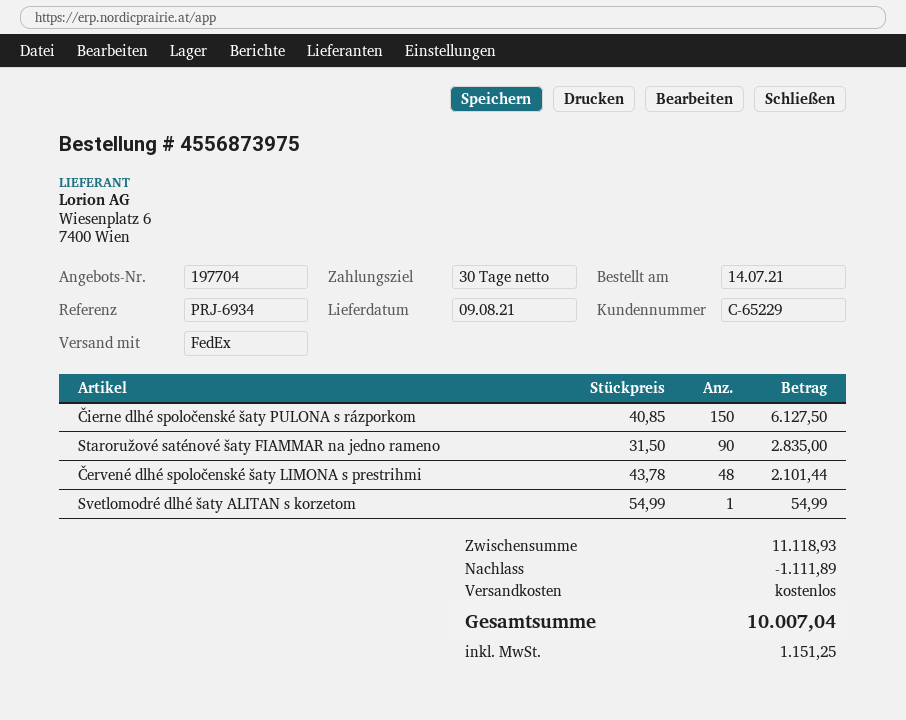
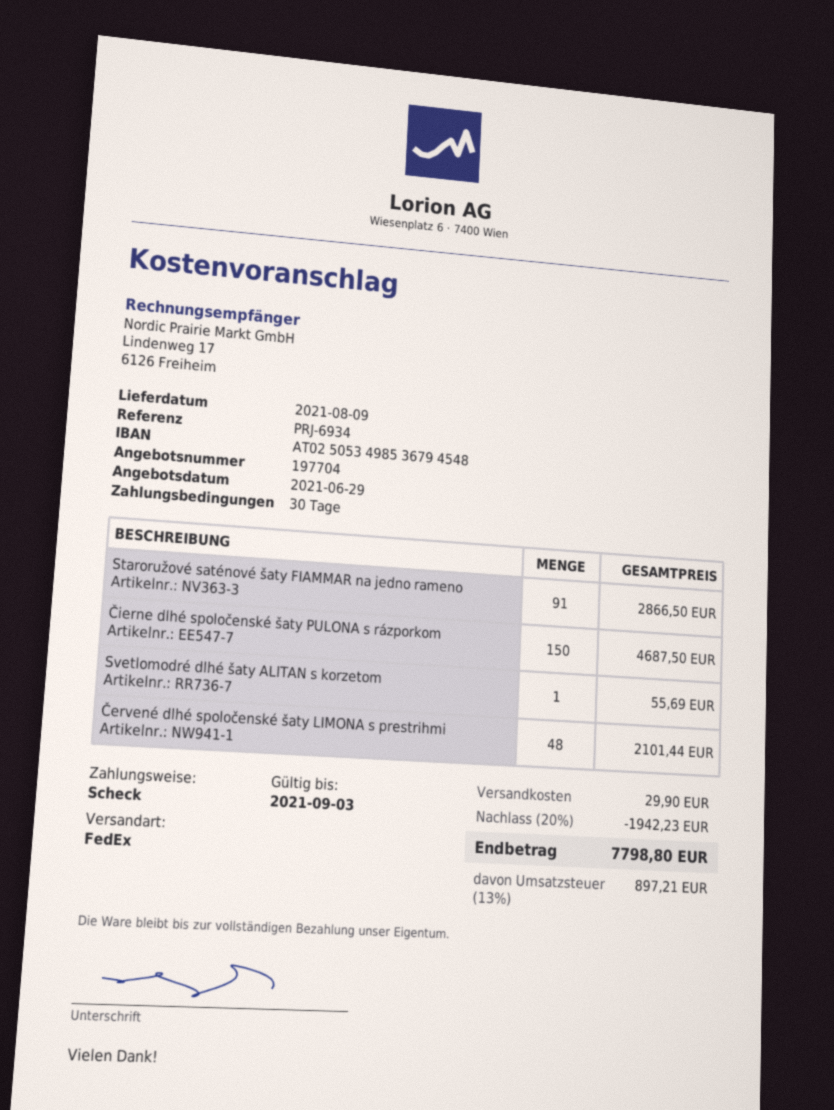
Čierne dlhé spoločenské šaty PULONA s rázporkom: 150 for 6127.50 -> 150 for 4687.50
Staroružové saténové šaty FIAMMAR na jedno rameno: 90 for 2835.00 -> 91 for 2866.50
Svetlomodré dlhé šaty ALITAN s korzetom: 1 for 54.99 -> 1 for 55.69
discount: 1111.89 -> 1942.23
shipping: 0.00 -> 29.90
tax: 1151.25 -> 897.21
total: 10007.04 -> 7798.80

